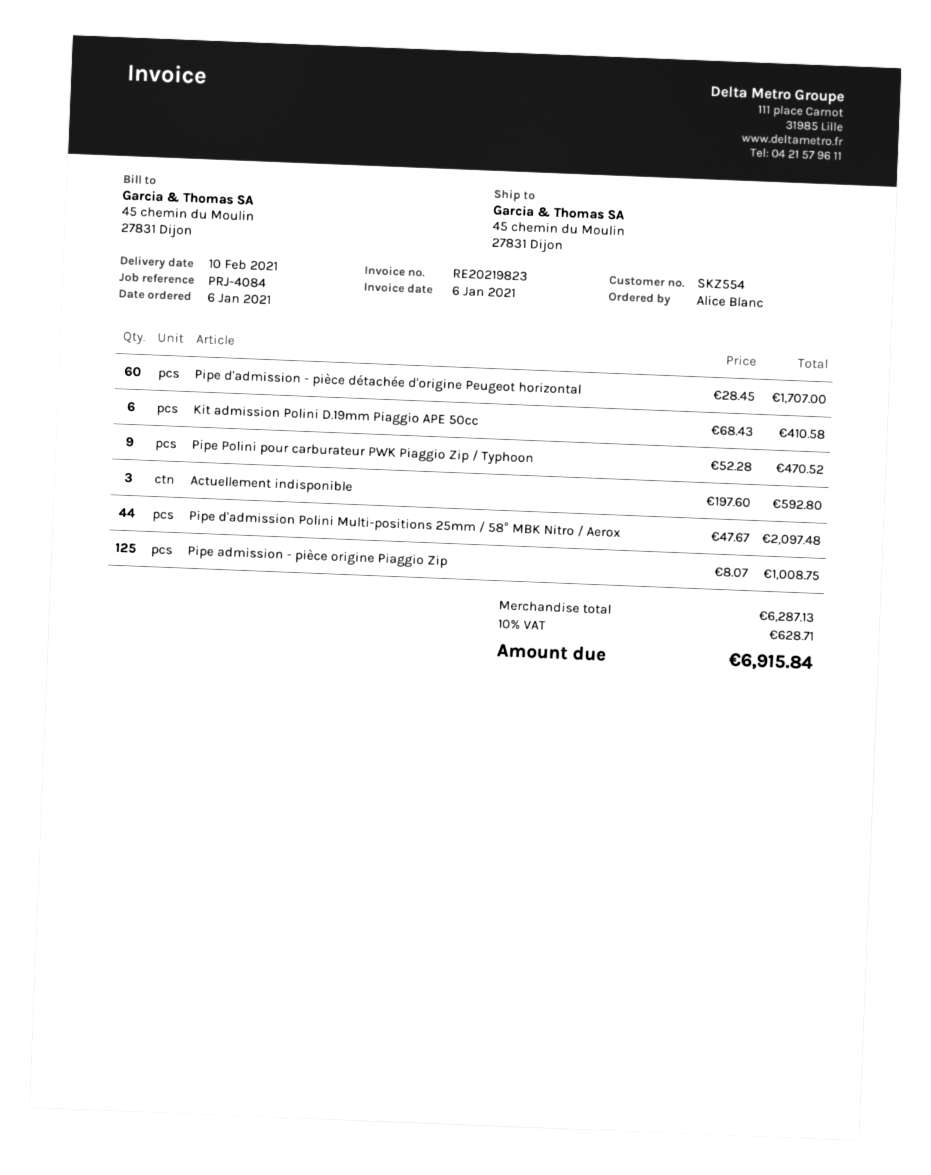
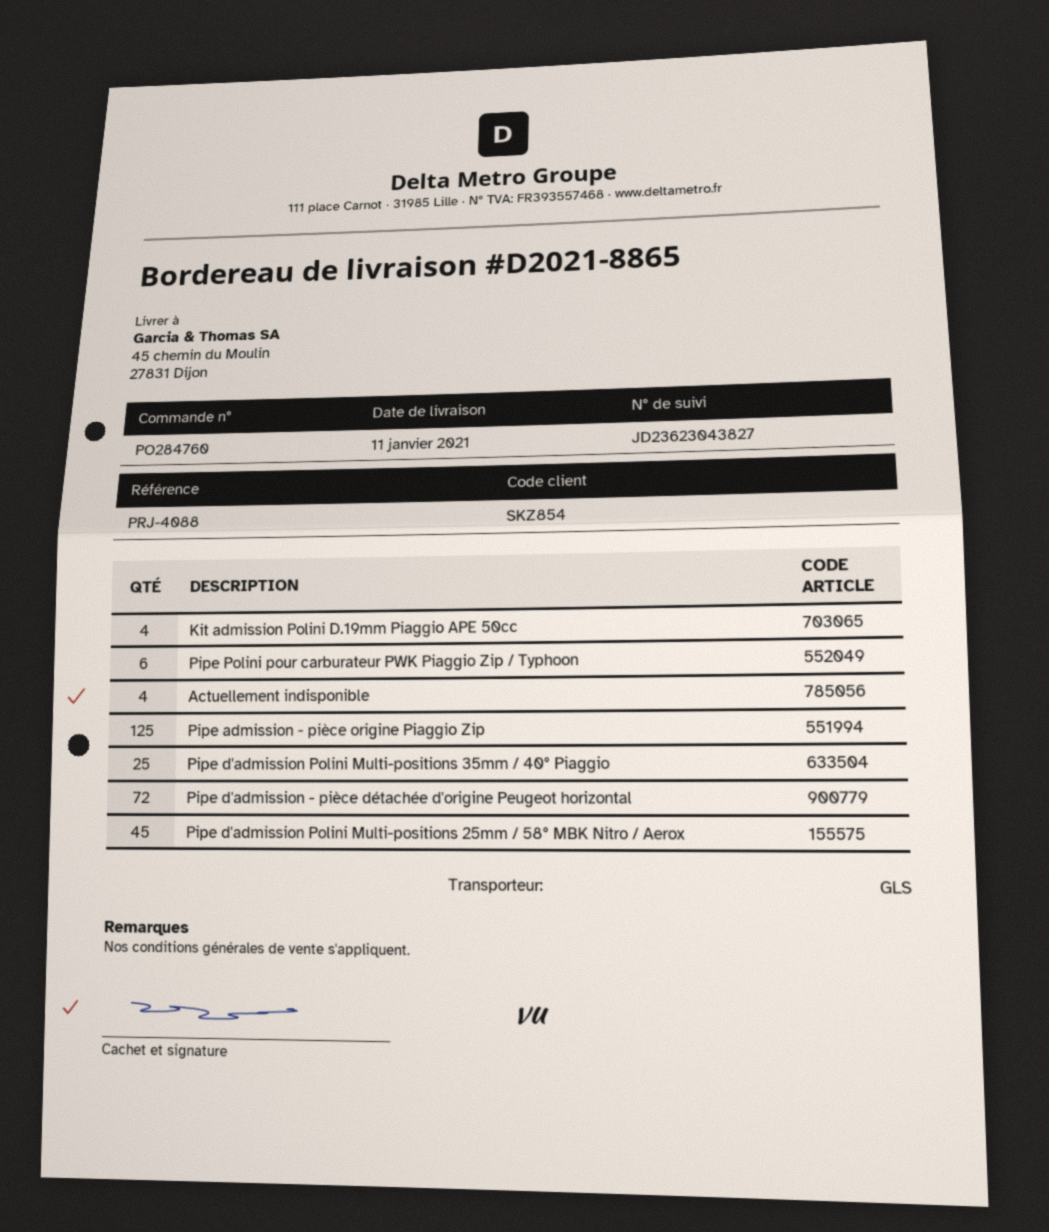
delivery date: 2021-02-10 -> 2021-01-11
customer number: SKZ554 -> SKZ854
reference: PRJ-4084 -> PRJ-4088
Pipe d'admission - pièce détachée d'origine Peugeot horizontal: 60 -> 72
Kit admission Polini D.19mm Piaggio APE 50cc: 6 -> 4
Pipe Polini pour carburateur PWK Piaggio Zip / Typhoon: 9 -> 6
Actuellement indisponible: 3 -> 4
Pipe d'admission Polini Multi-positions 25mm / 58° MBK Nitro / Aerox: 44 -> 45
Pipe d'admission Polini Multi-positions 35mm / 40° Piaggio: none -> 25

